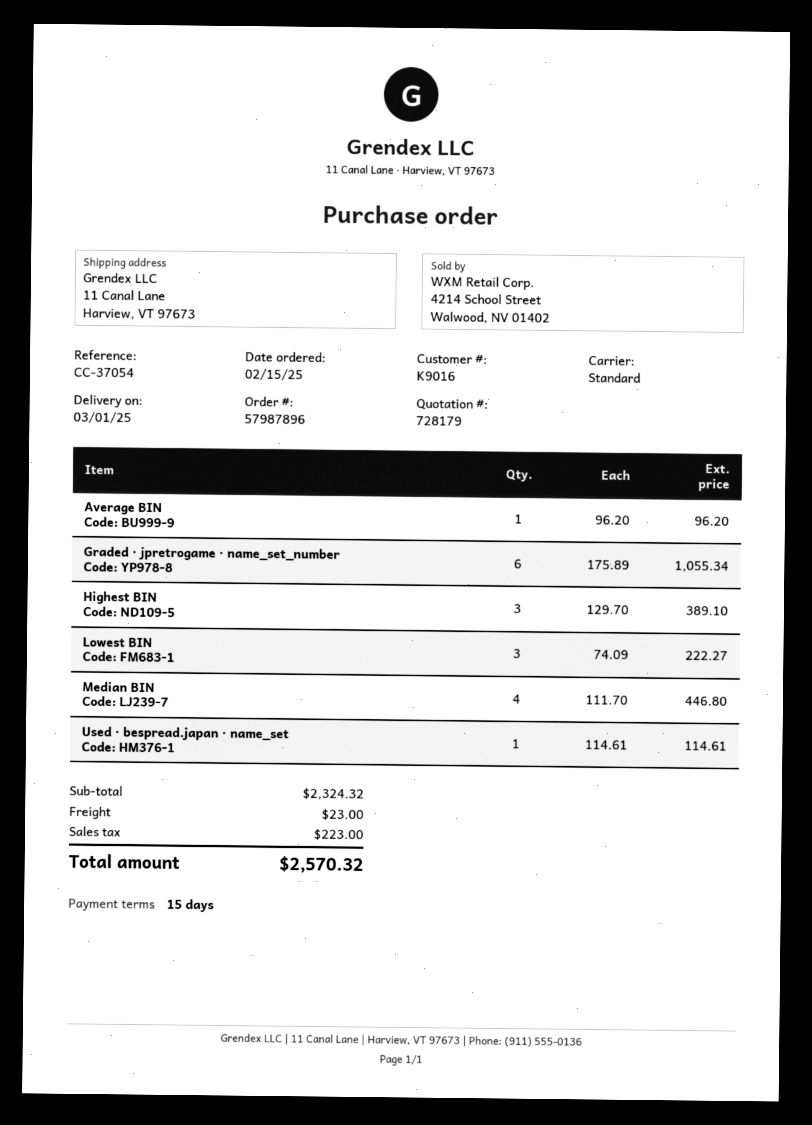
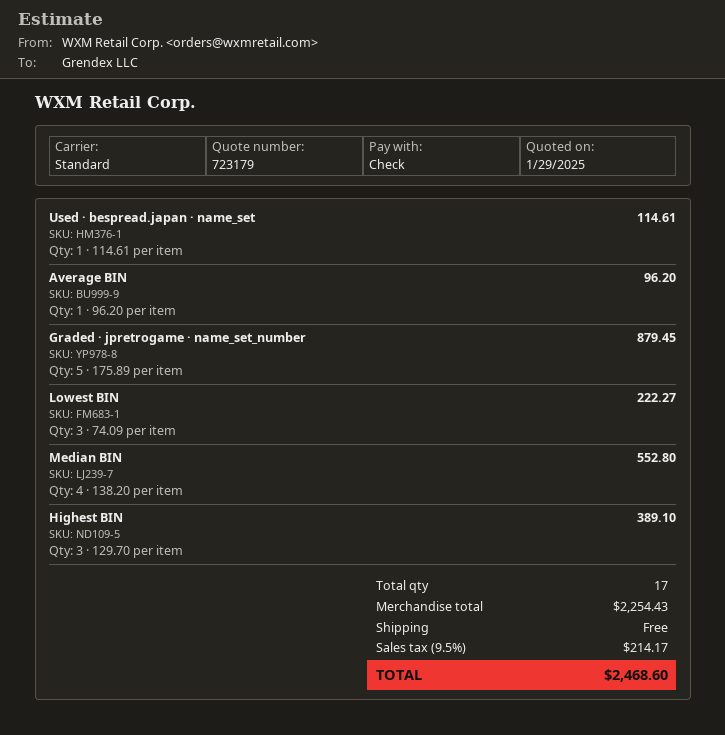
quote number: 728179 -> 723179
Graded · jpretrogame · name_set_number: 6 x 175.89 = 1055.34 -> 5 x 175.89 = 879.45
Median BIN: 4 x 111.70 = 446.80 -> 4 x 138.20 = 552.80
subtotal: 2324.32 -> 2254.43
shipping: 23.00 -> 0.00
tax: 223.00 -> 214.17
total: 2570.32 -> 2468.60

